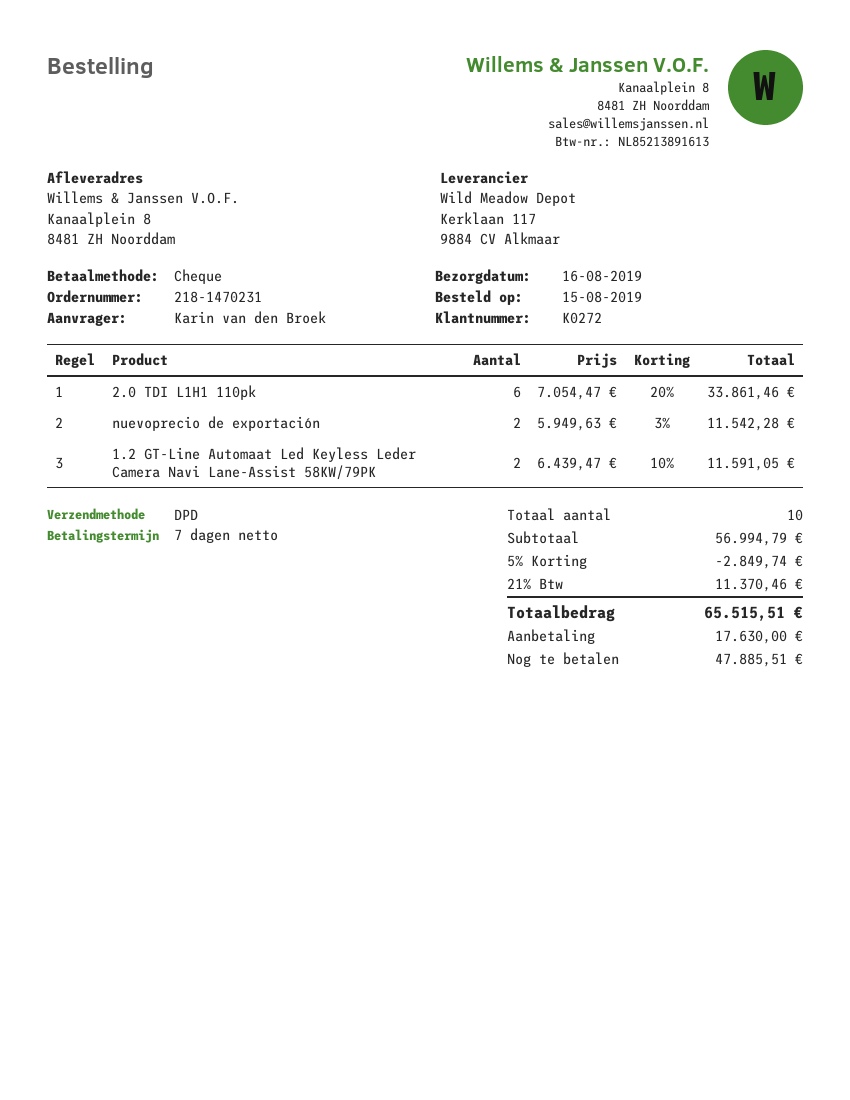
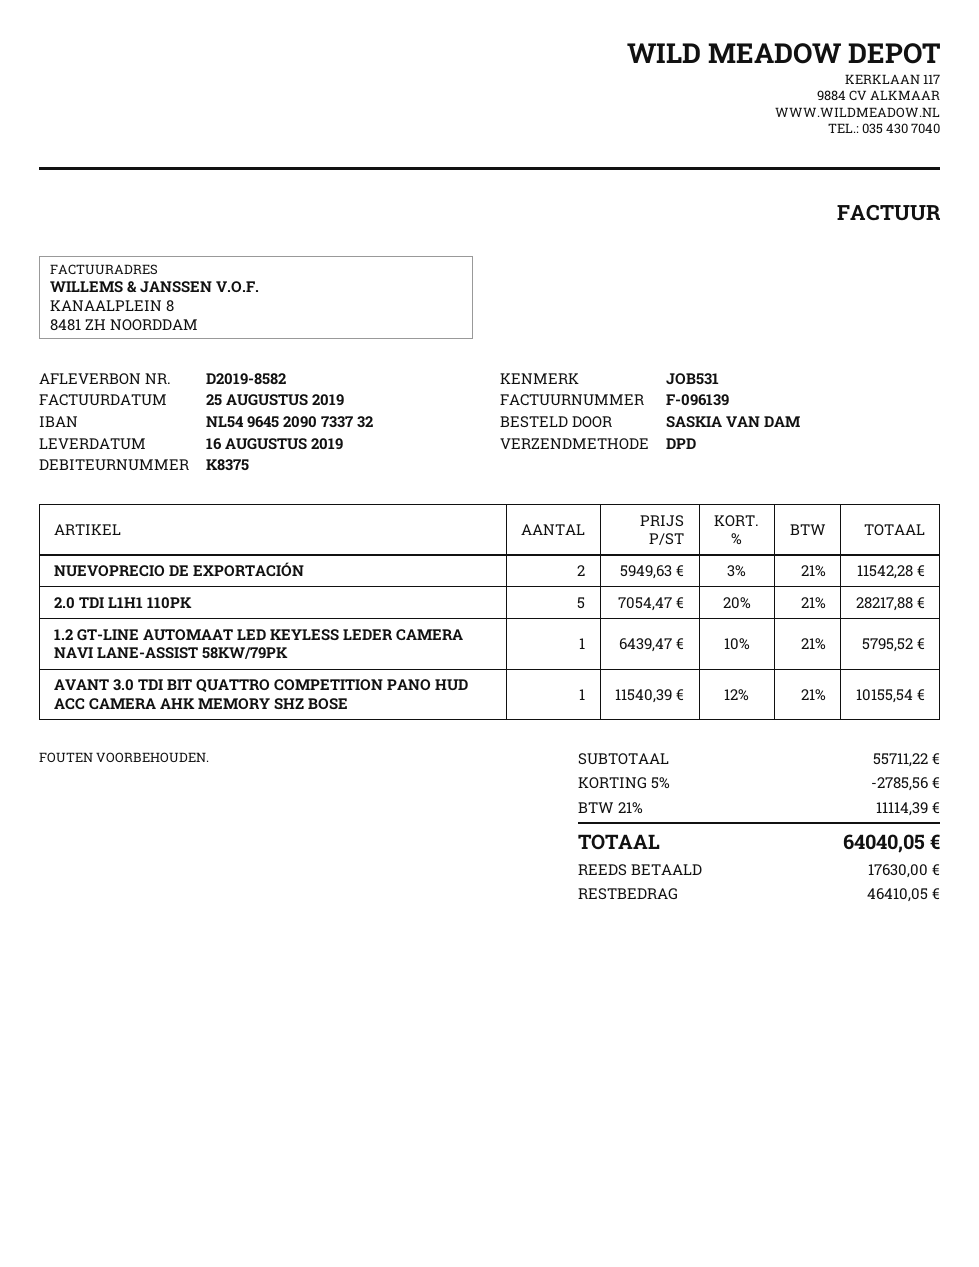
customer number: K0272 -> K8375
ordered by: Karin van den Broek -> SASKIA VAN DAM
2.0 TDI L1H1 110pk: 6 x 7054.47 - 20% = 33861.46 -> 5 x 7054.47 - 20% = 28217.88
1.2 GT-Line Automaat Led Keyless Leder Camera Navi Lane-Assist 58KW/79PK: 2 x 6439.47 - 10% = 11591.05 -> 1 x 6439.47 - 10% = 5795.52
AVANT 3.0 TDI BIT QUATTRO COMPETITION PANO HUD ACC CAMERA AHK MEMORY SHZ BOSE: none -> 1 x 11540.39 - 12% = 10155.54
subtotal: 56994.79 -> 55711.22
discount: 5% = 2849.74 -> 5% = 2785.56
tax: 21% = 11370.46 -> 21% = 11114.39
total: 65515.51 -> 64040.05
balance: 47885.51 -> 46410.05

